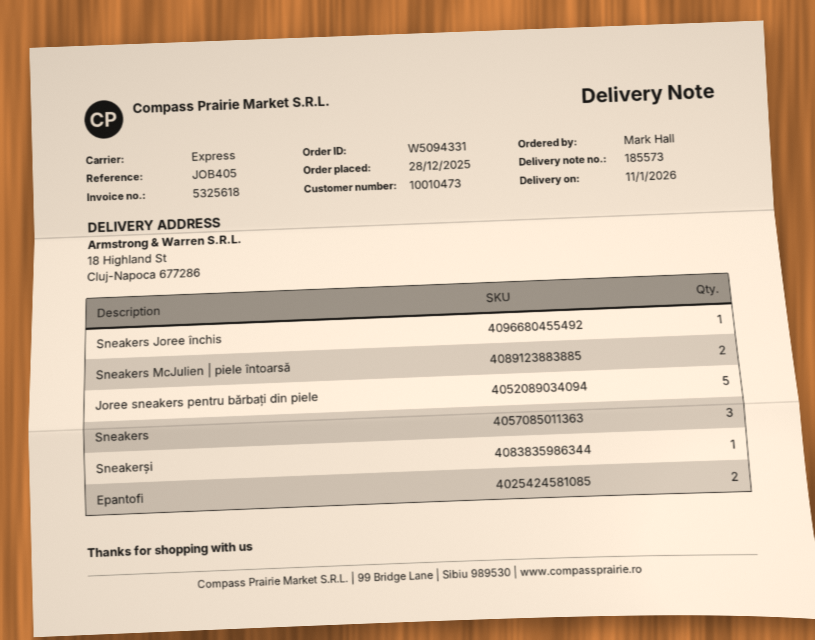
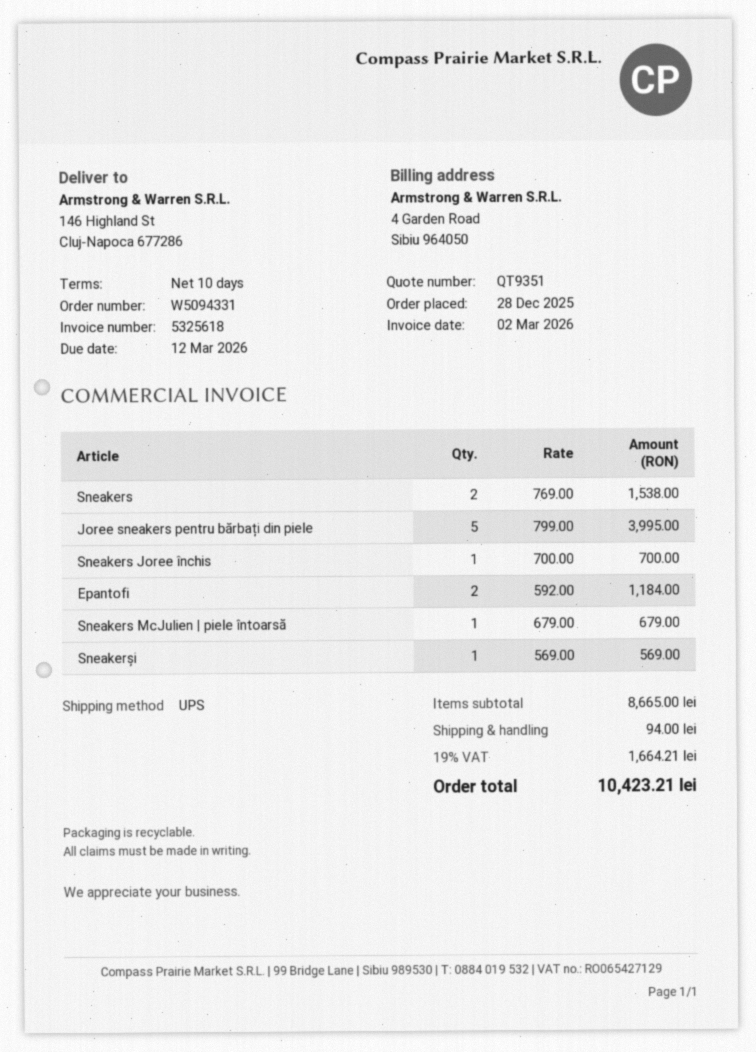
shipping method: express -> UPS
ship to: 18 Highland St, Cluj-Napoca 677286 -> 146 Highland St, Cluj-Napoca 677286
Sneakers McJulien | piele întoarsă: 2 -> 1
Sneakers: 3 -> 2

